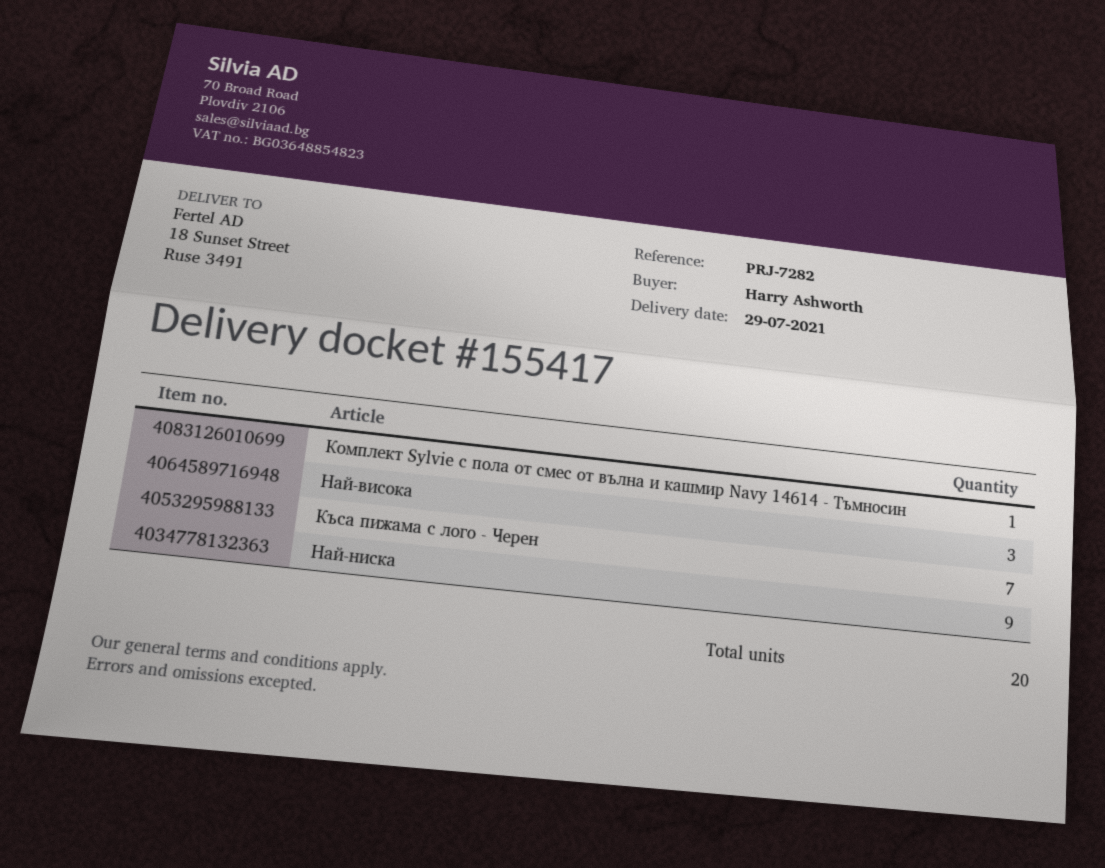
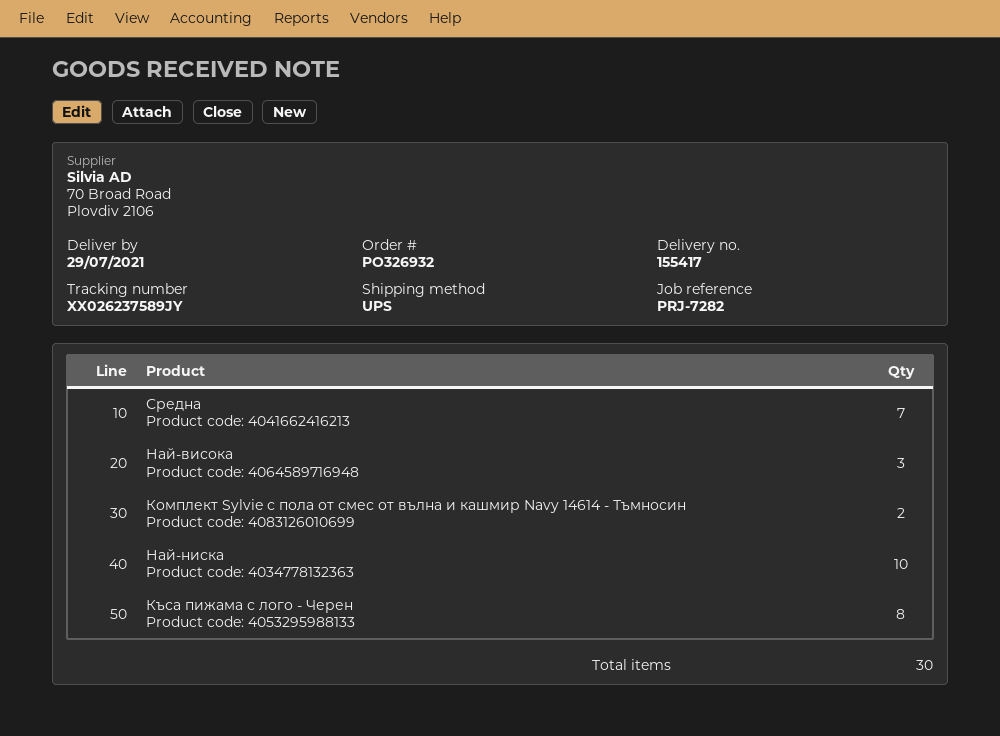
Комплект Sylvie с пола от смес от вълна и кашмир Navy 14614 - Тъмносин: 1 -> 2
Къса пижама с лого - Черен: 7 -> 8
Най-ниска: 9 -> 10
Средна: none -> 7
total quantity: 20 -> 30

